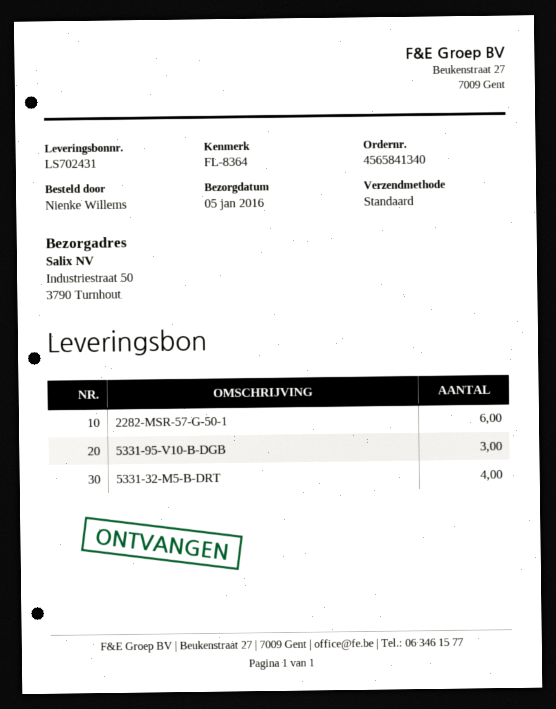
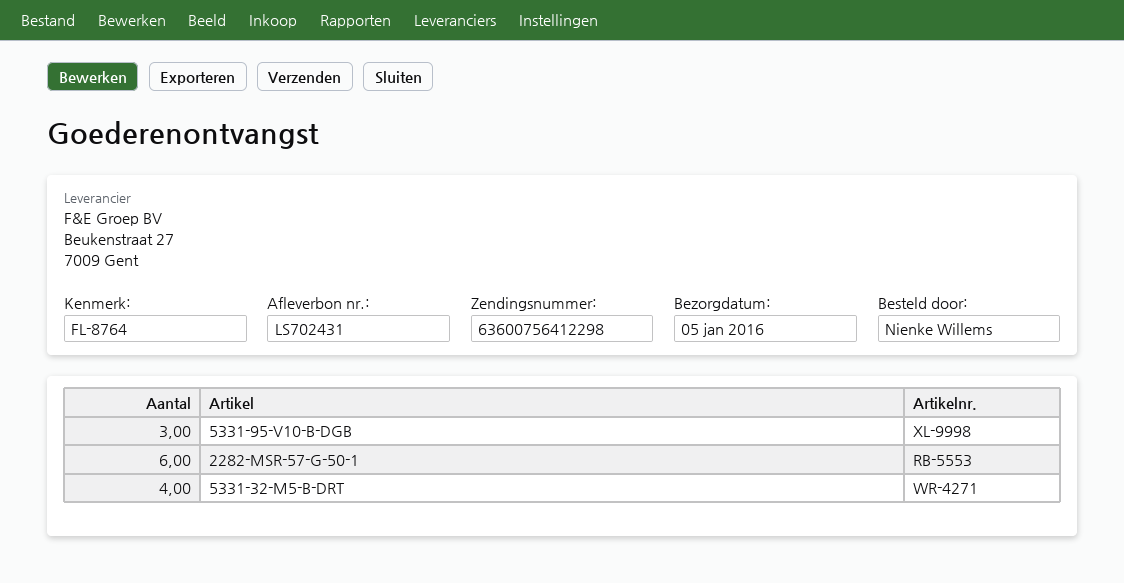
reference: FL-8364 -> FL-8764

